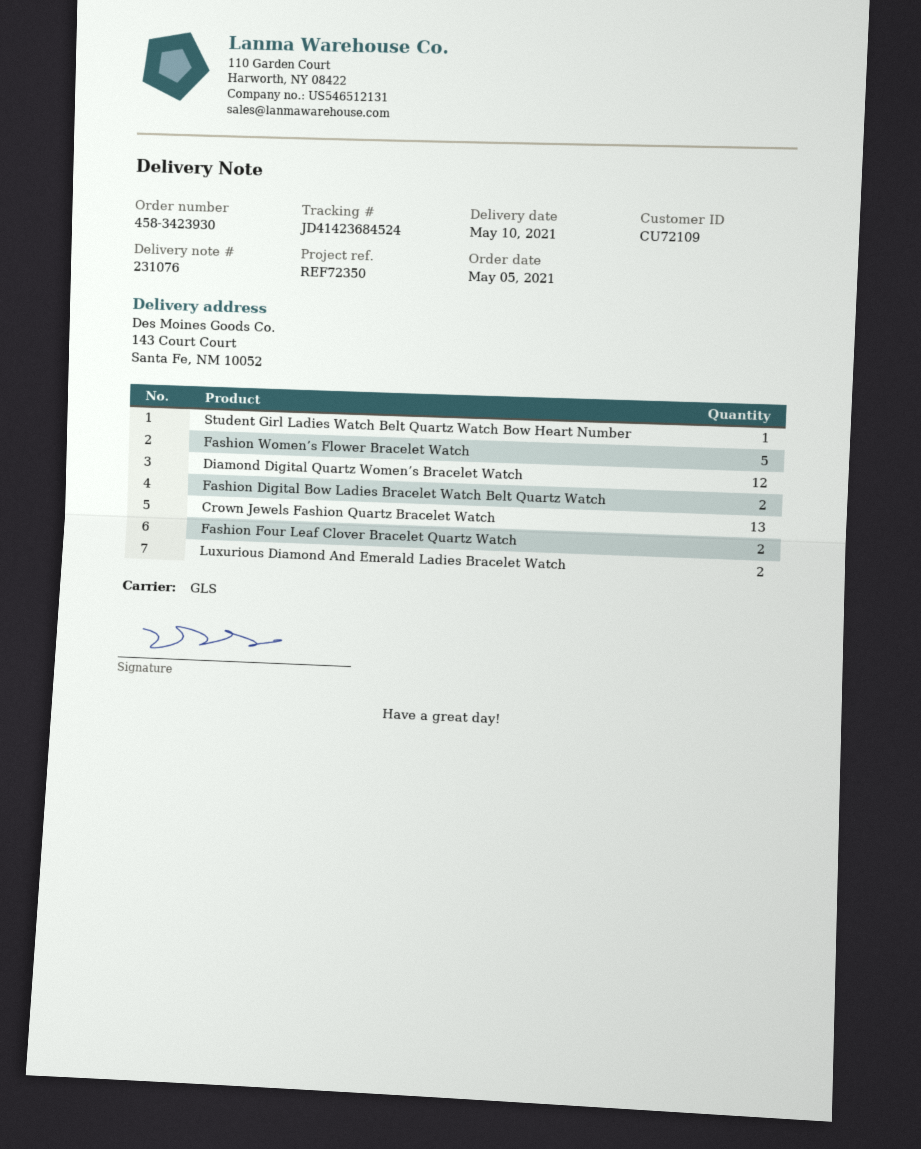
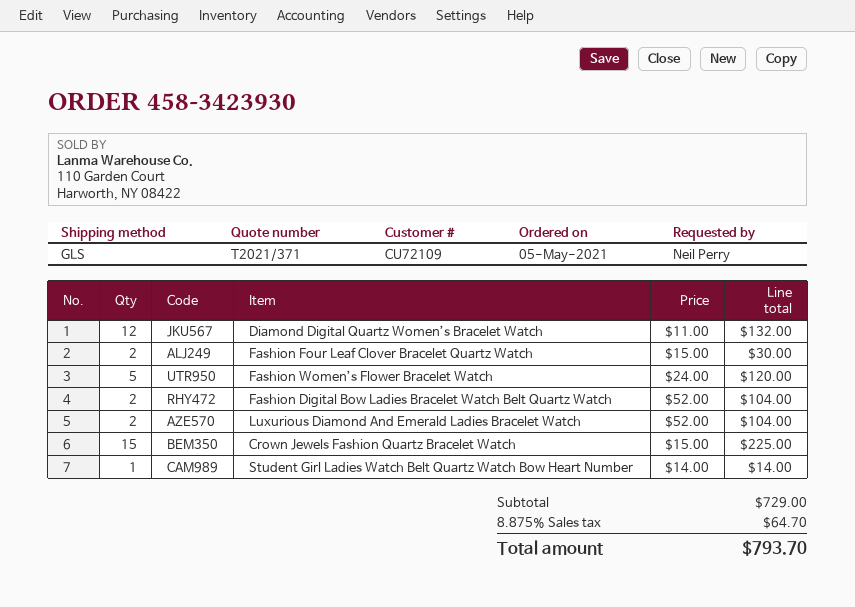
Crown Jewels Fashion Quartz Bracelet Watch: 13 -> 15

